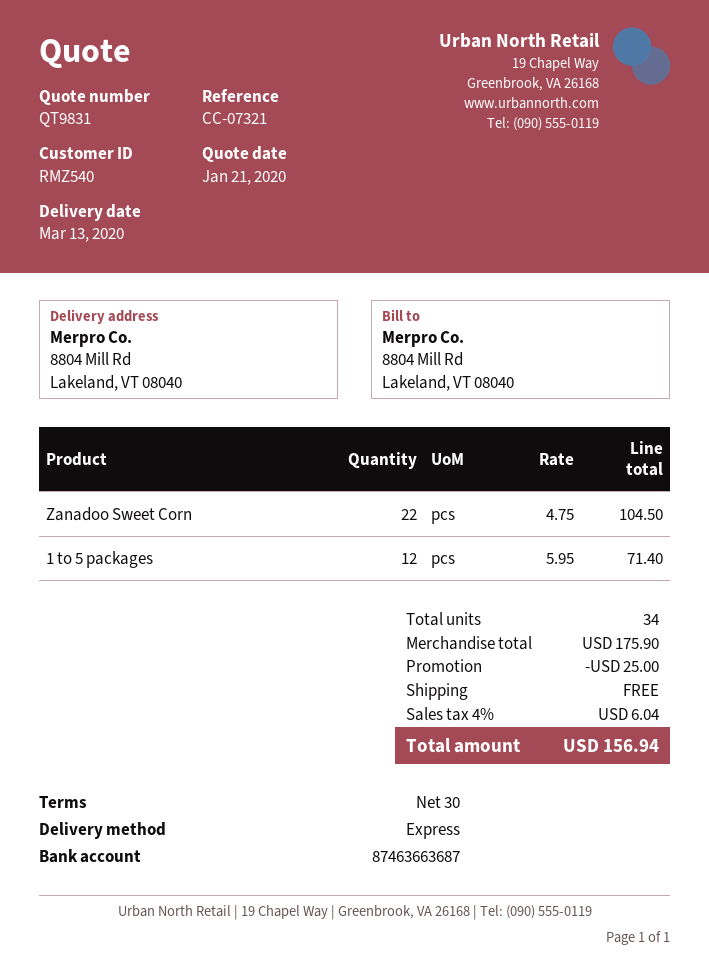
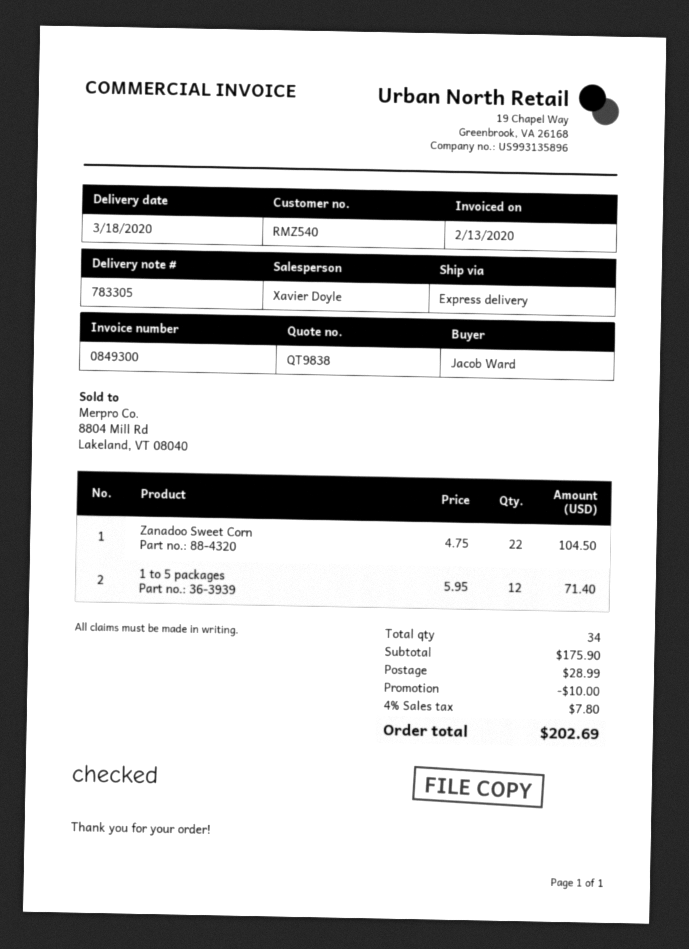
quote number: QT9831 -> QT9838
delivery date: 2020-03-13 -> 2020-03-18
discount: 25.00 -> 10.00
shipping: 0.00 -> 28.99
tax: 4% = 6.04 -> 4% = 7.80
total: 156.94 -> 202.69

